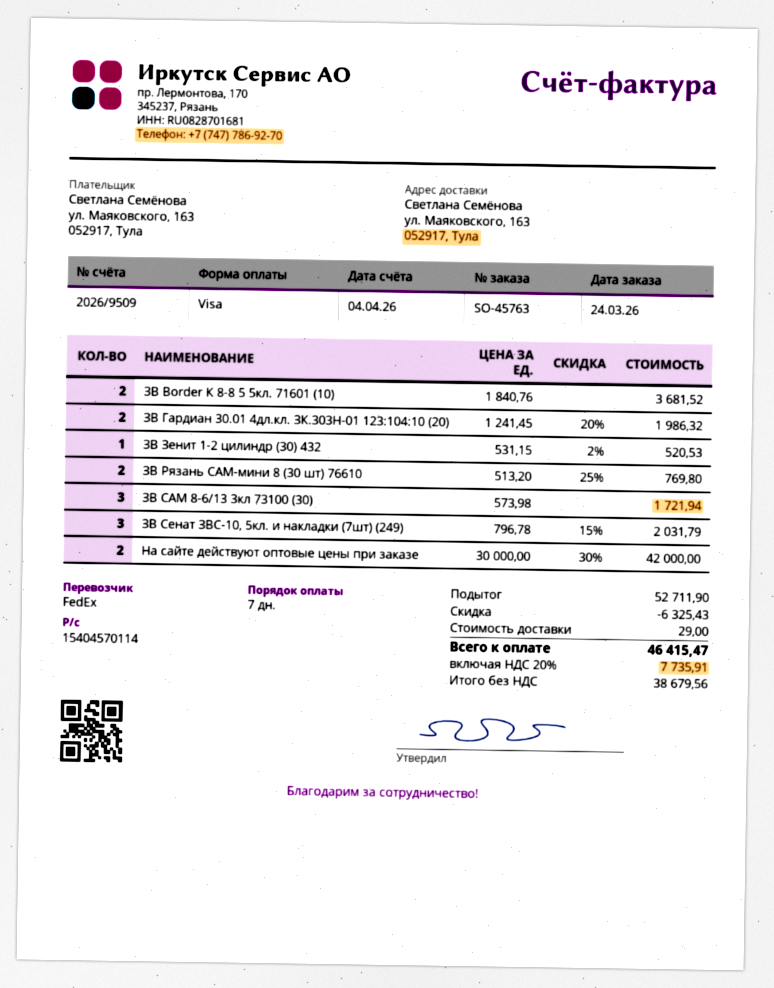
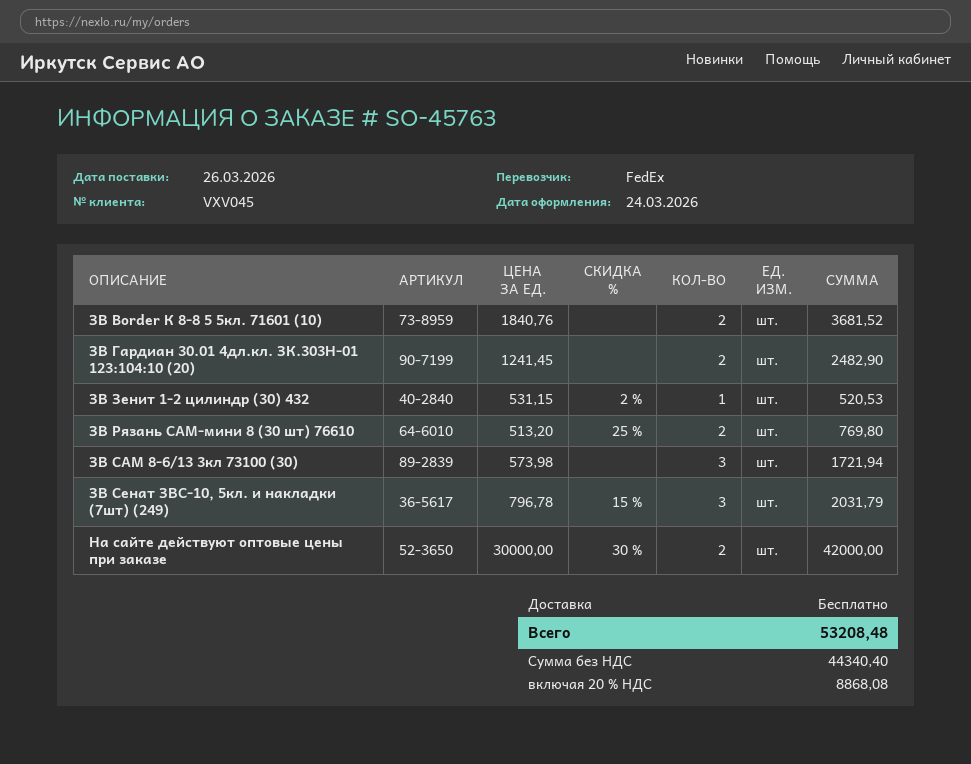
ЗВ Гардиан 30.01 4дл.кл. ЗК.303Н-01 123:104:10 (20): 2 x 1241.45 - 20% = 1986.32 -> 2 x 1241.45 = 2482.90
discount: 6325.43 -> none
shipping: 29.00 -> 0.00
net: 38679.56 -> 44340.40
tax: 20% = 7735.91 -> 20% = 8868.08
total: 46415.47 -> 53208.48

